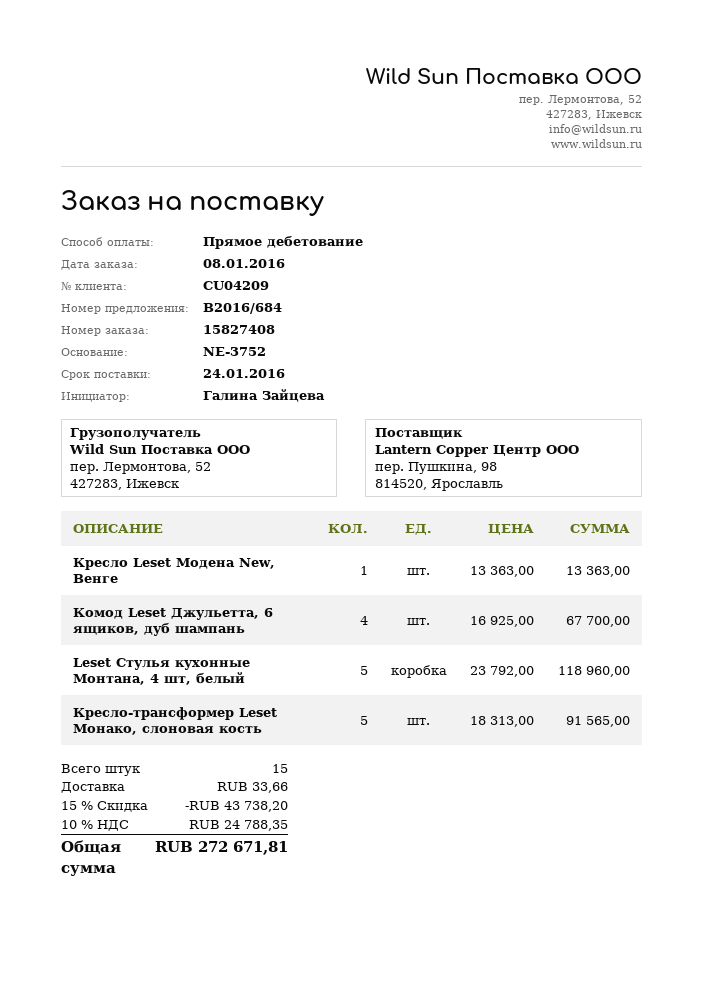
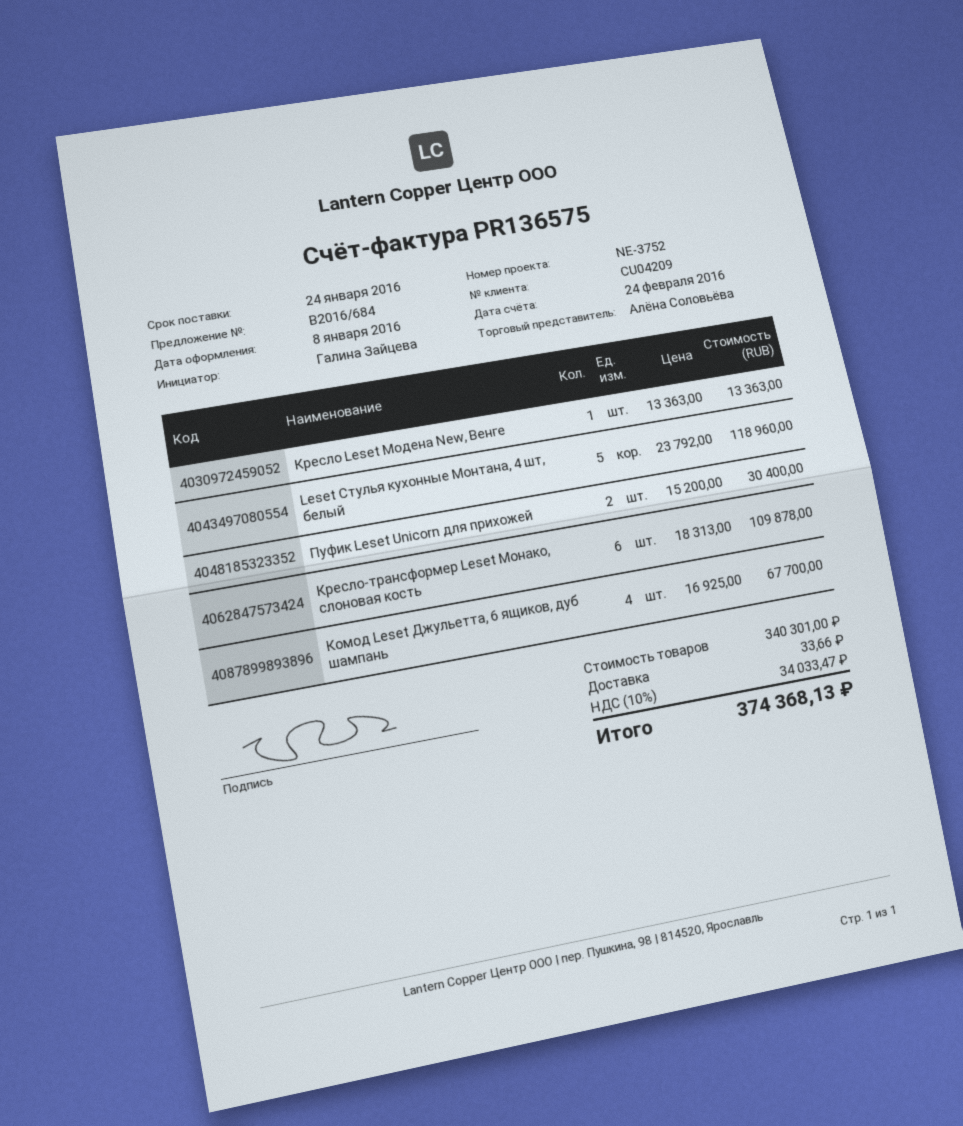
Кресло-трансформер Leset Монако, слоновая кость: 5 x 18313.00 = 91565.00 -> 6 x 18313.00 = 109878.00
Пуфик Leset Unicorn для прихожей: none -> 2 x 15200.00 = 30400.00
discount: 15% = 43738.20 -> none
tax: 10% = 24788.35 -> 10% = 34033.47
total: 272671.81 -> 374368.13

